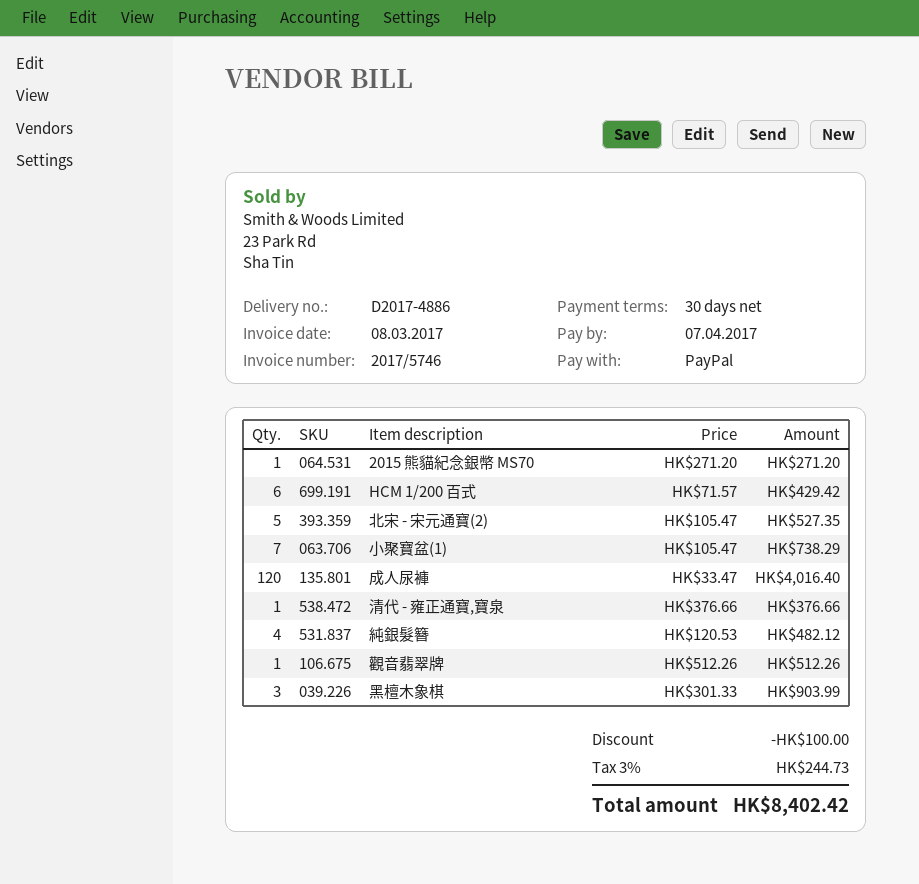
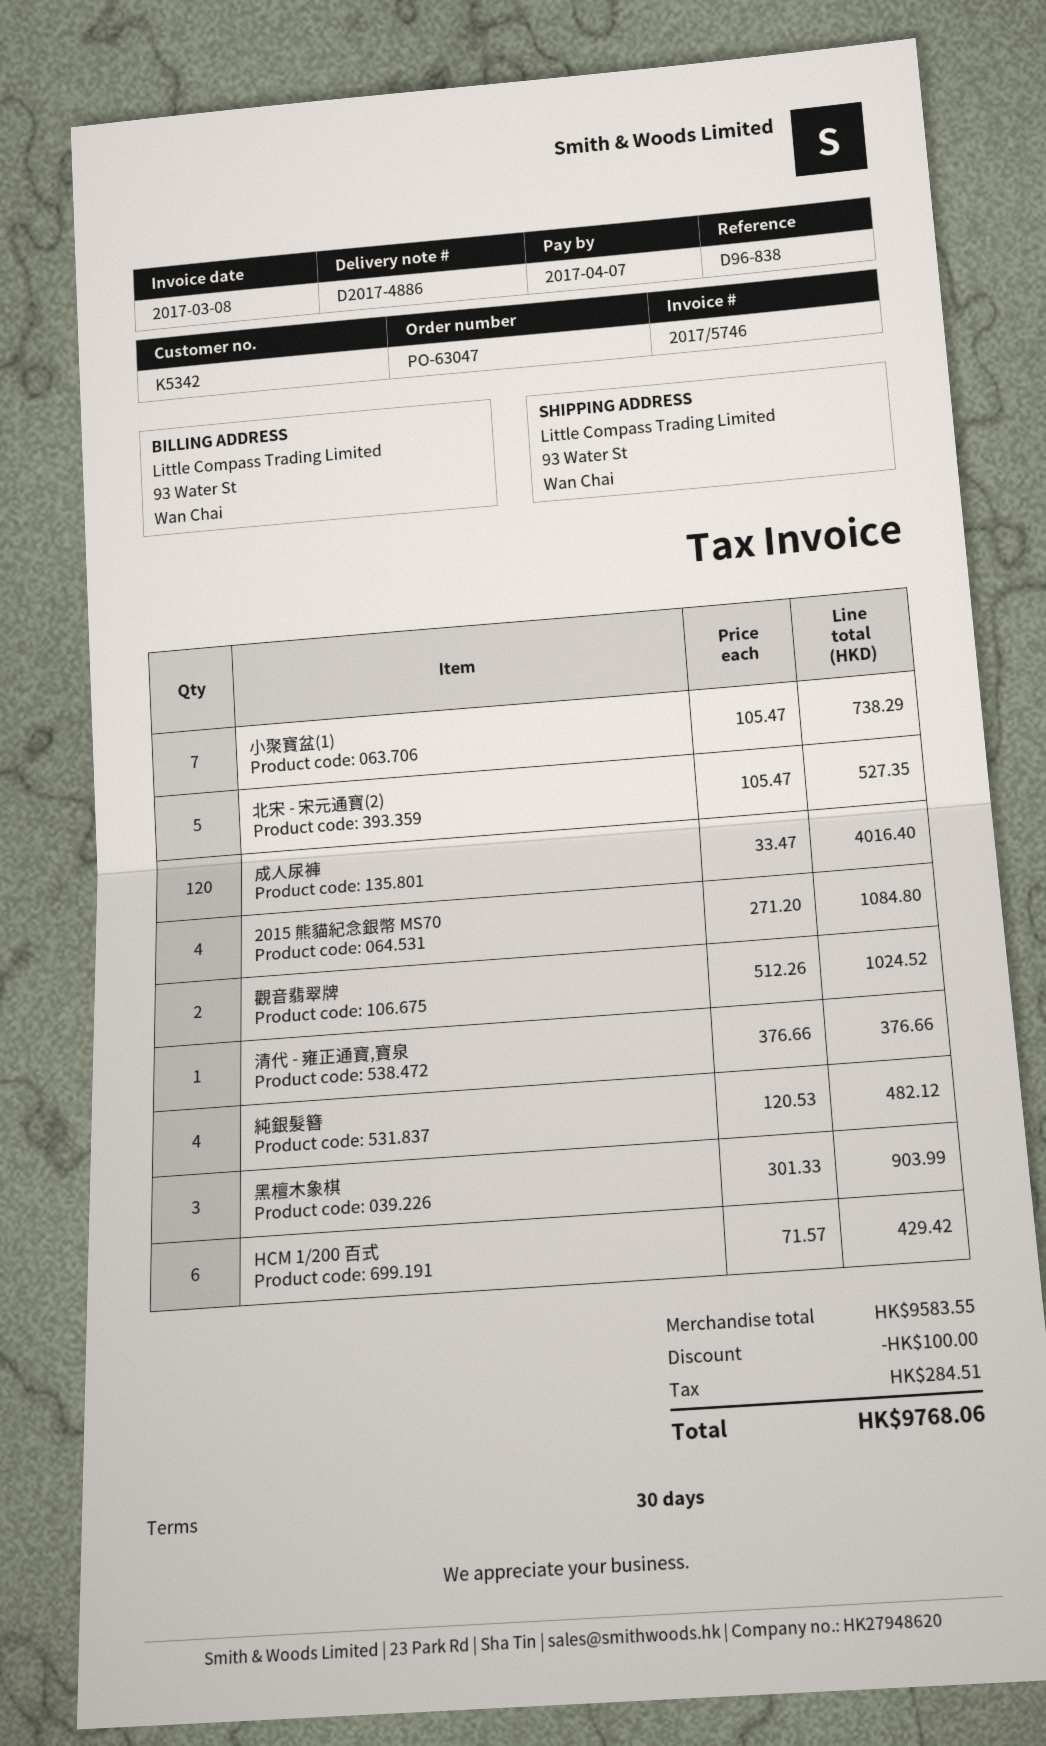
2015 熊貓紀念銀幣 MS70: 1 x 271.20 = 271.20 -> 4 x 271.20 = 1084.80
觀音翡翠牌: 1 x 512.26 = 512.26 -> 2 x 512.26 = 1024.52
tax: 244.73 -> 284.51
total: 8402.42 -> 9768.06

